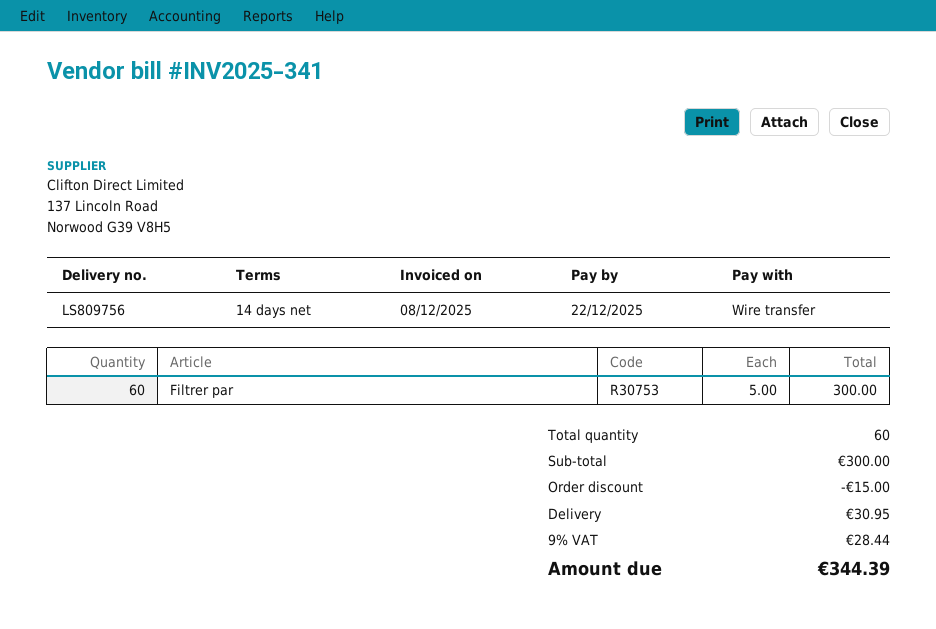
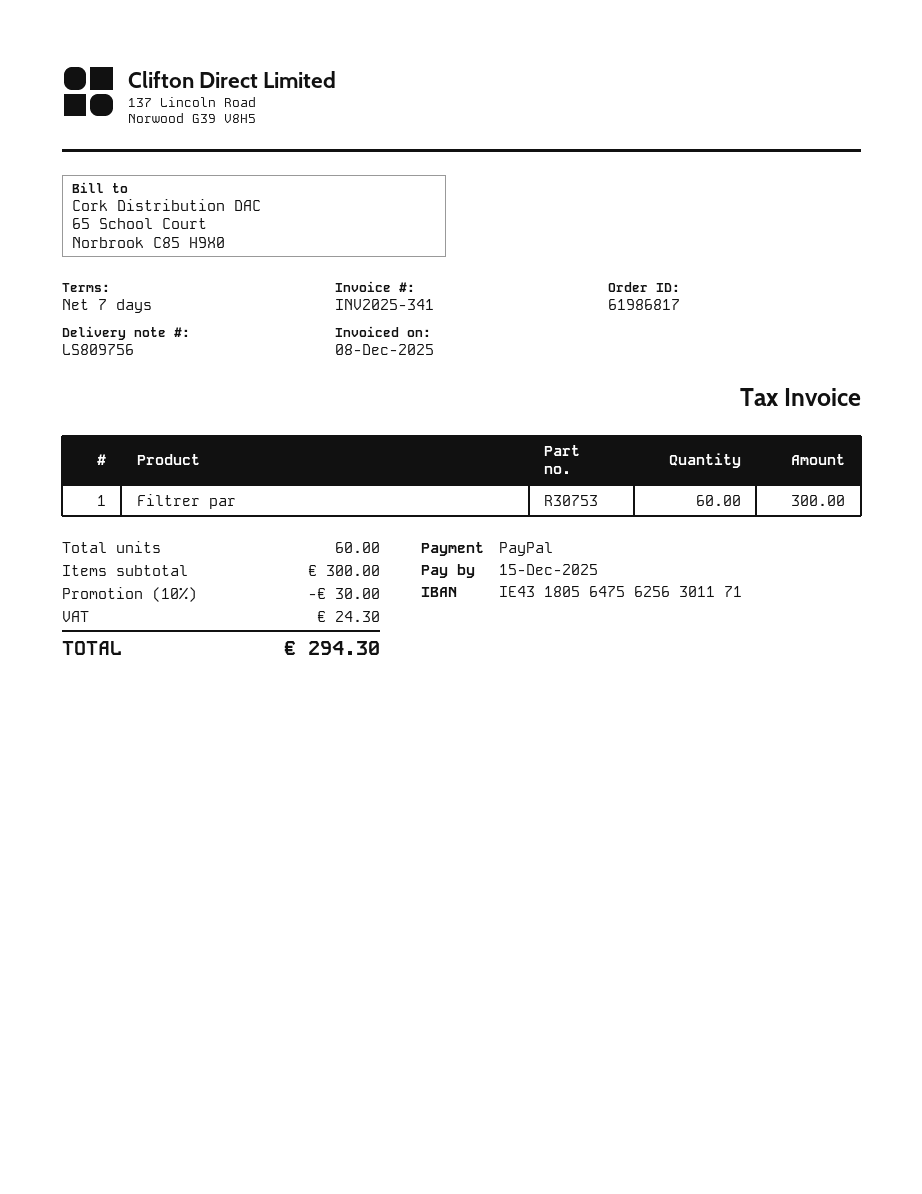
payment terms: 14 days -> 7 days
due date: 2025-12-22 -> 2025-12-15
payment method: bank transfer -> PayPal
discount: 15.00 -> 30.00
shipping: 30.95 -> none
tax: 28.44 -> 24.30
total: 344.39 -> 294.30

